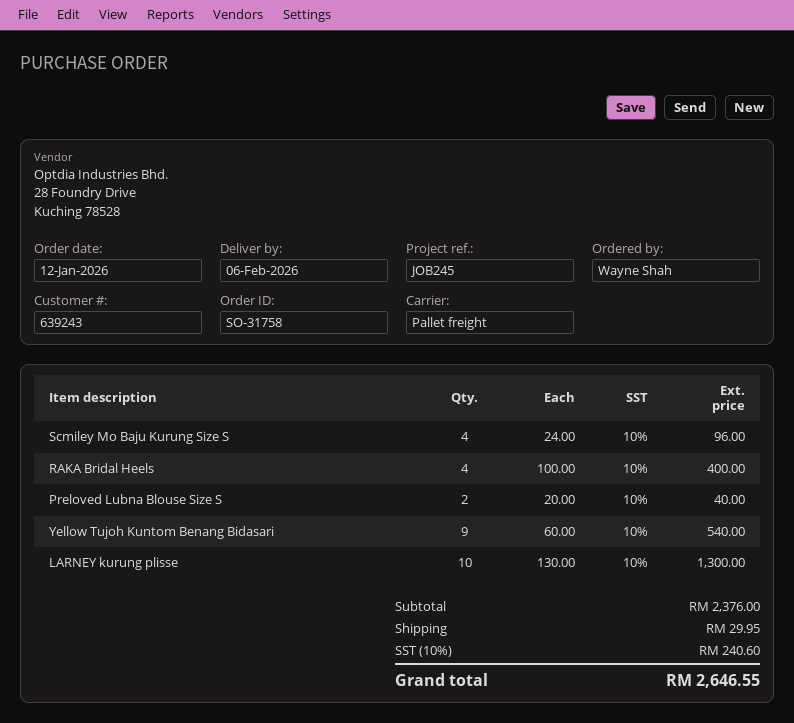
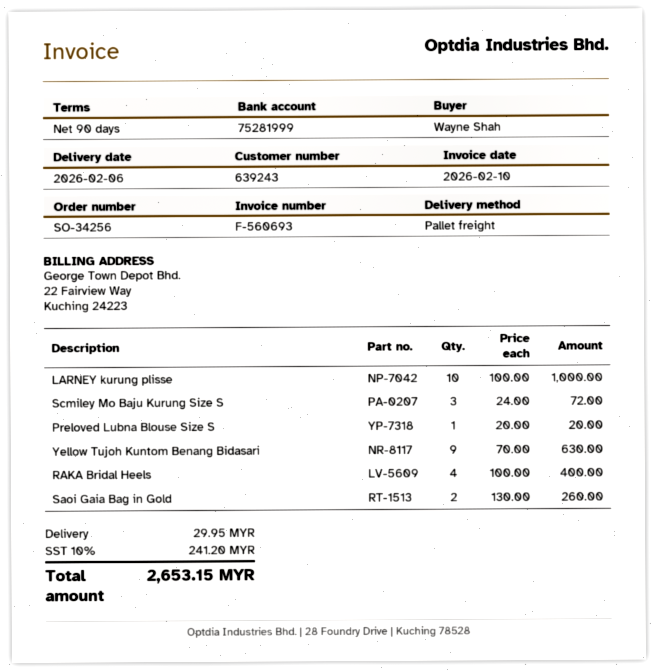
order number: SO-31758 -> SO-34256
Scmiley Mo Baju Kurung Size S: 4 x 24.00 = 96.00 -> 3 x 24.00 = 72.00
Preloved Lubna Blouse Size S: 2 x 20.00 = 40.00 -> 1 x 20.00 = 20.00
Yellow Tujoh Kuntom Benang Bidasari: 9 x 60.00 = 540.00 -> 9 x 70.00 = 630.00
LARNEY kurung plisse: 10 x 130.00 = 1300.00 -> 10 x 100.00 = 1000.00
Saoi Gaia Bag in Gold: none -> 2 x 130.00 = 260.00
tax: 10% = 240.60 -> 10% = 241.20
total: 2646.55 -> 2653.15

